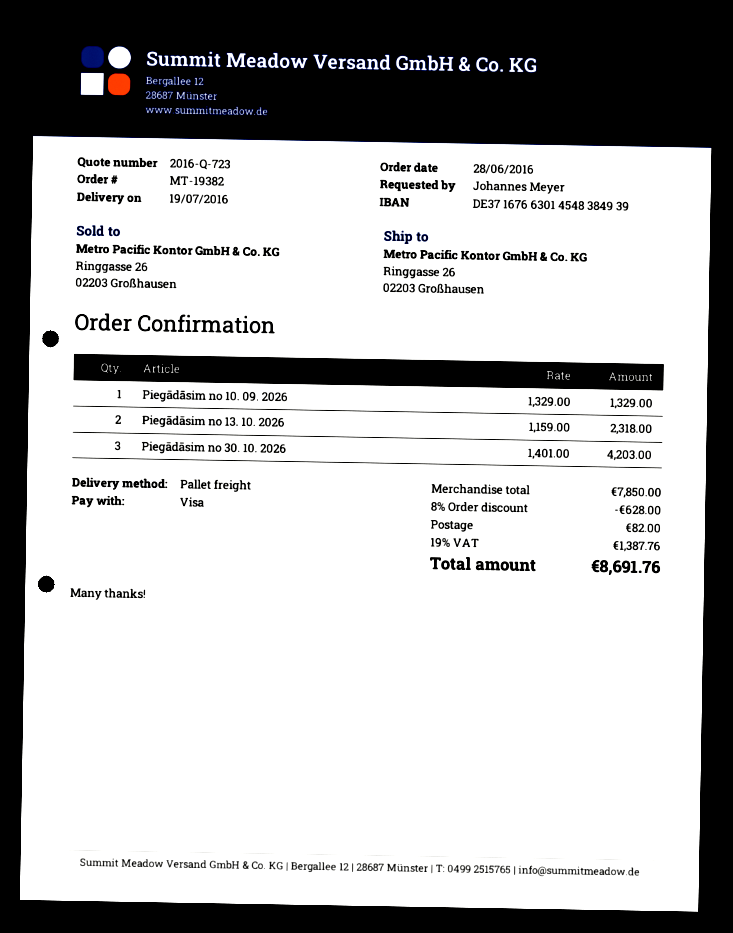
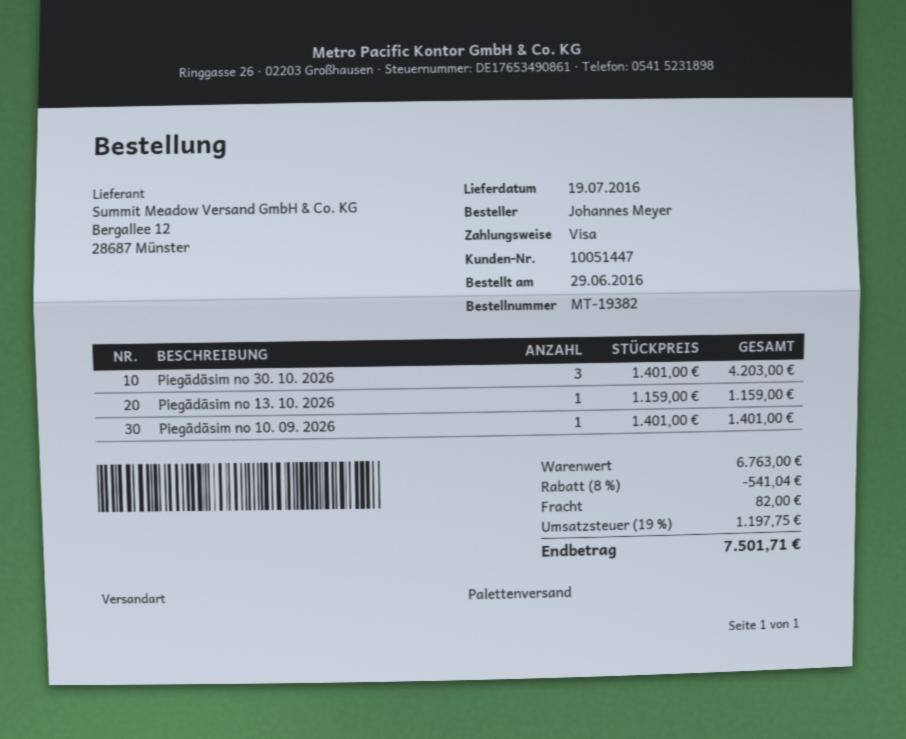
order date: 2016-06-28 -> 2016-06-29
Piegādāsim no 10. 09. 2026: 1 x 1329.00 = 1329.00 -> 1 x 1401.00 = 1401.00
Piegādāsim no 13. 10. 2026: 2 x 1159.00 = 2318.00 -> 1 x 1159.00 = 1159.00
subtotal: 7850.00 -> 6763.00
discount: 8% = 628.00 -> 8% = 541.04
tax: 19% = 1387.76 -> 19% = 1197.75
total: 8691.76 -> 7501.71

